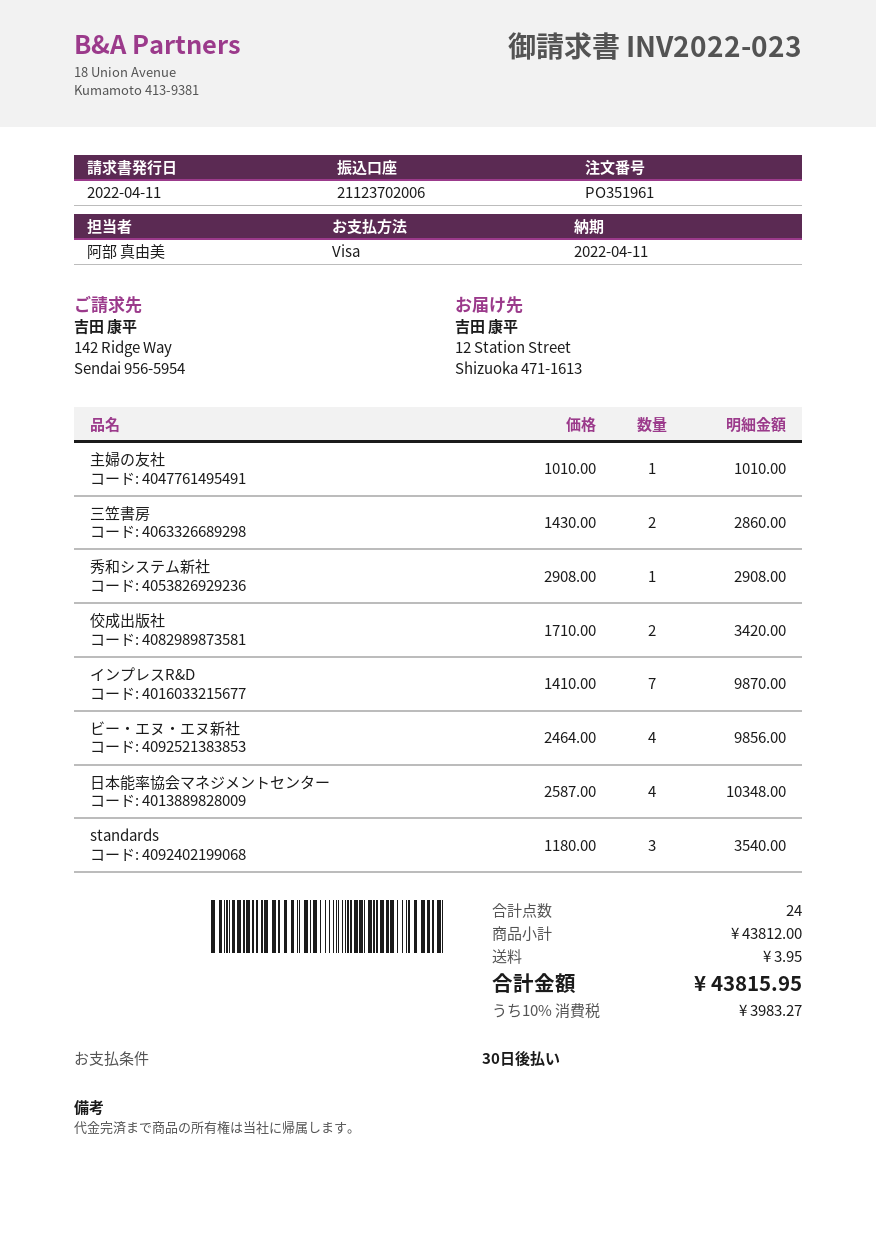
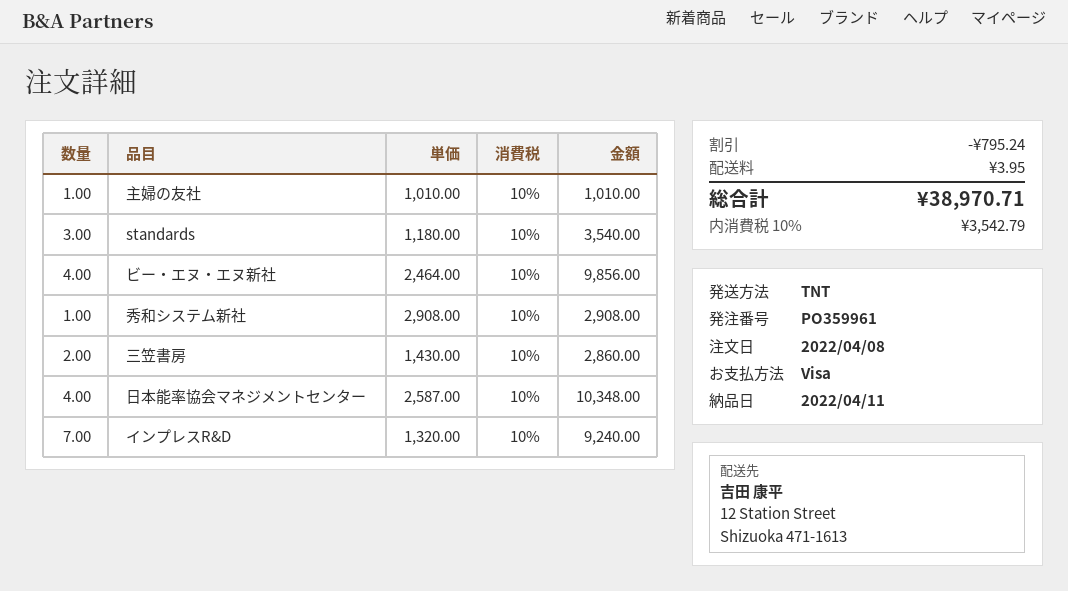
order number: PO351961 -> PO359961
佼成出版社: 2 x 1710.00 = 3420.00 -> none
インプレスR&D: 7 x 1410.00 = 9870.00 -> 7 x 1320.00 = 9240.00
discount: none -> 795.24
tax: 10% = 3983.27 -> 10% = 3542.79
total: 43815.95 -> 38970.71

